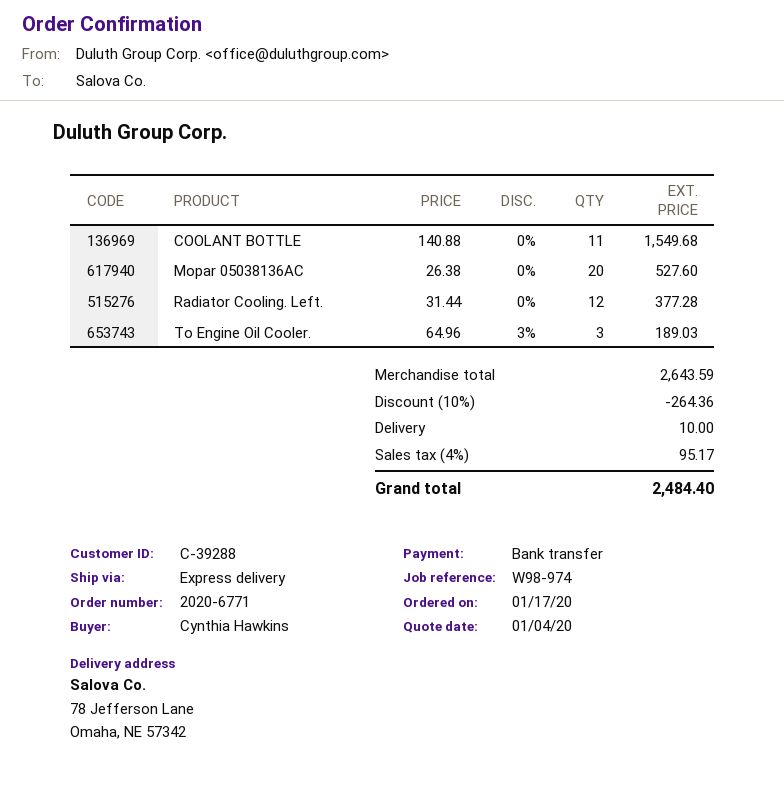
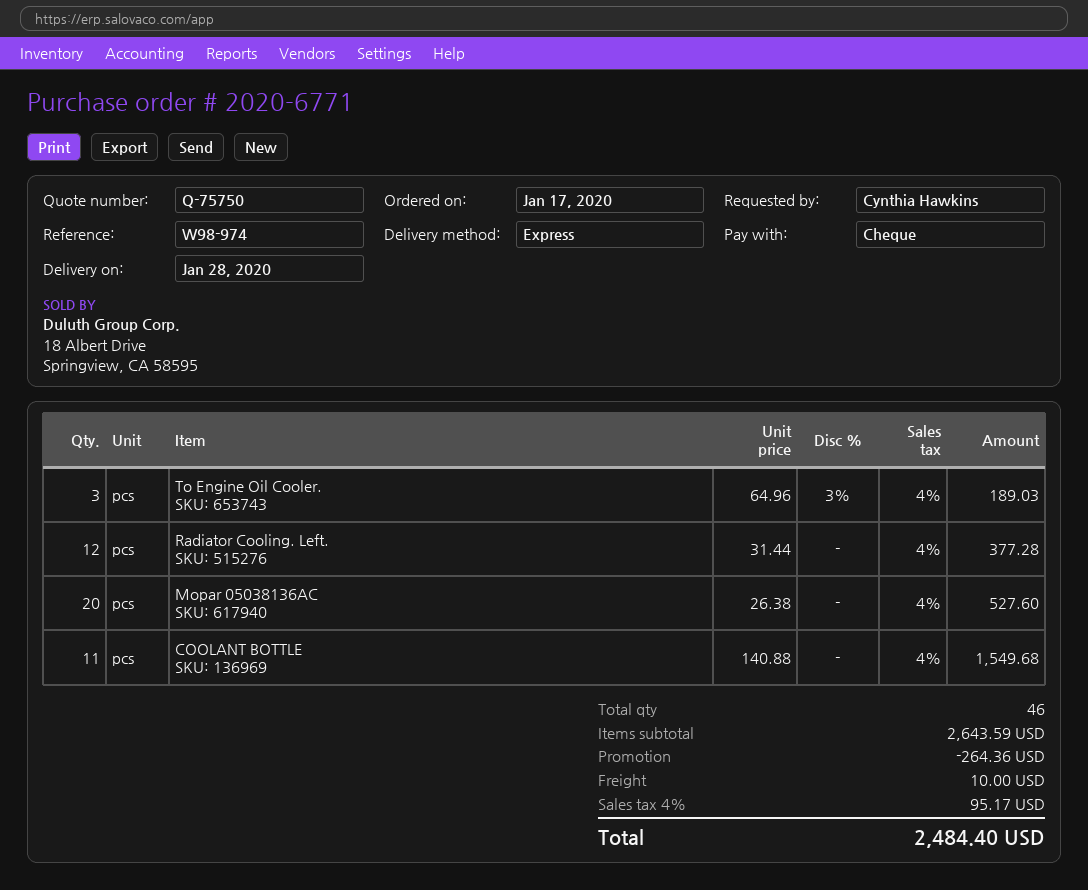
payment method: bank transfer -> cheque

